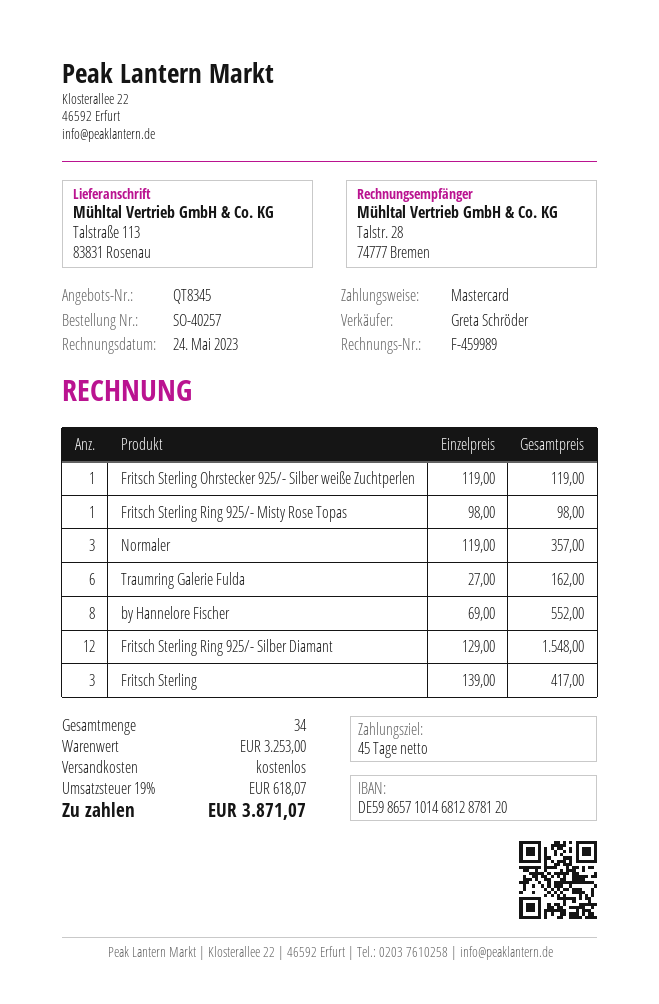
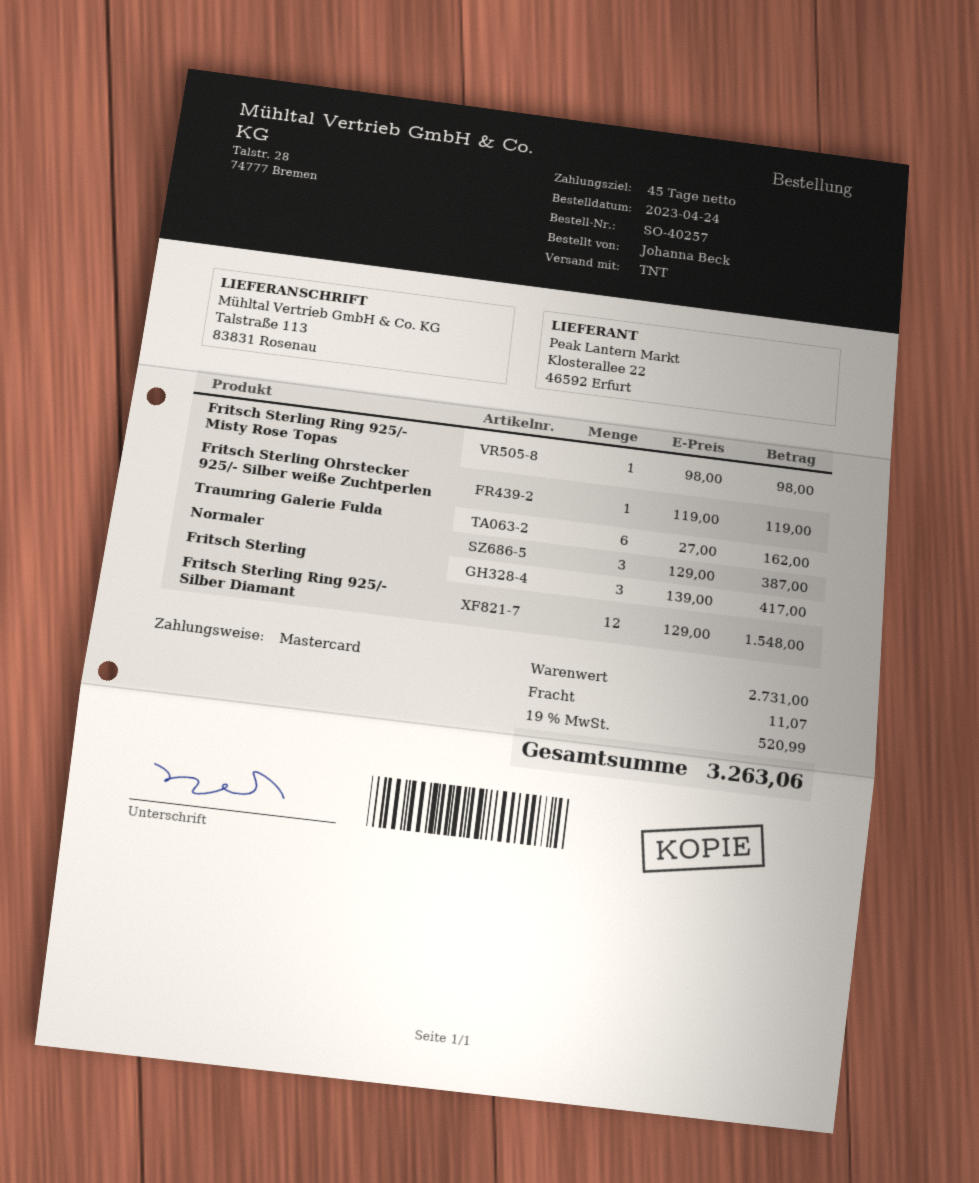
Normaler: 3 x 119.00 = 357.00 -> 3 x 129.00 = 387.00
by Hannelore Fischer: 8 x 69.00 = 552.00 -> none
subtotal: 3253.00 -> 2731.00
shipping: 0.00 -> 11.07
tax: 19% = 618.07 -> 19% = 520.99
total: 3871.07 -> 3263.06

